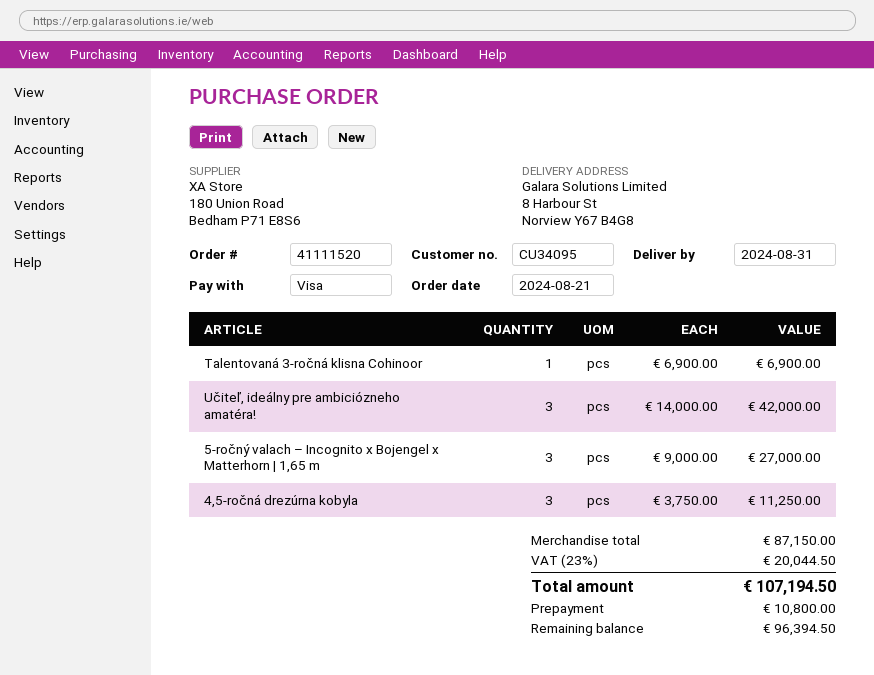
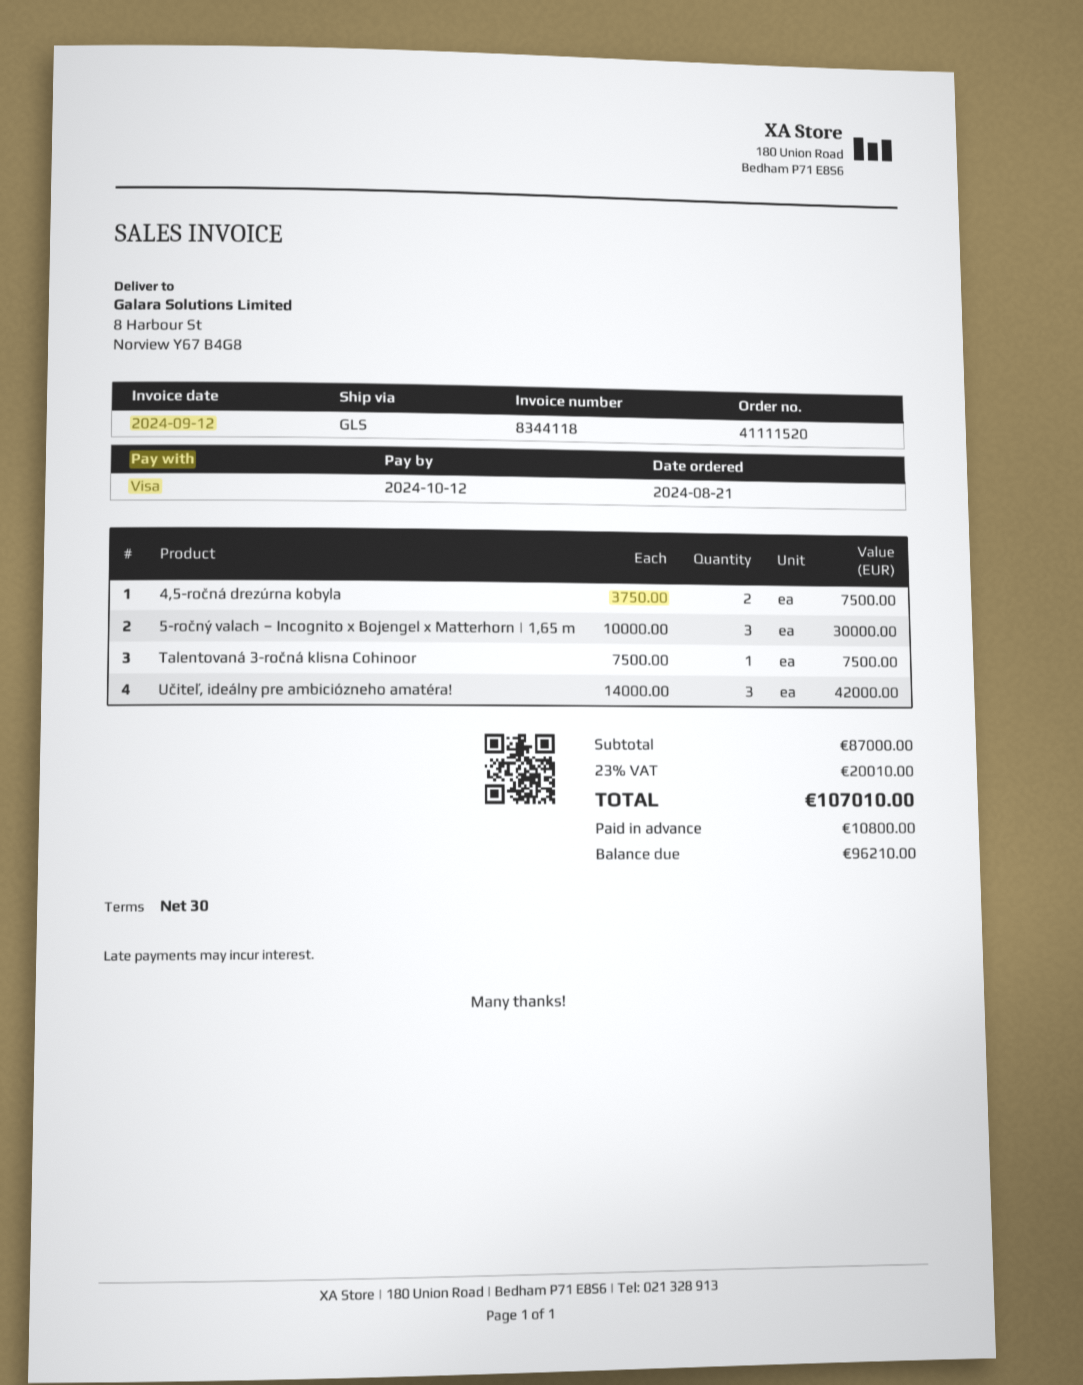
Talentovaná 3-ročná klisna Cohinoor: 1 x 6900.00 = 6900.00 -> 1 x 7500.00 = 7500.00
5-ročný valach – Incognito x Bojengel x Matterhorn | 1,65 m: 3 x 9000.00 = 27000.00 -> 3 x 10000.00 = 30000.00
4,5-ročná drezúrna kobyla: 3 x 3750.00 = 11250.00 -> 2 x 3750.00 = 7500.00
subtotal: 87150.00 -> 87000.00
tax: 23% = 20044.50 -> 23% = 20010.00
total: 107194.50 -> 107010.00
balance: 96394.50 -> 96210.00

